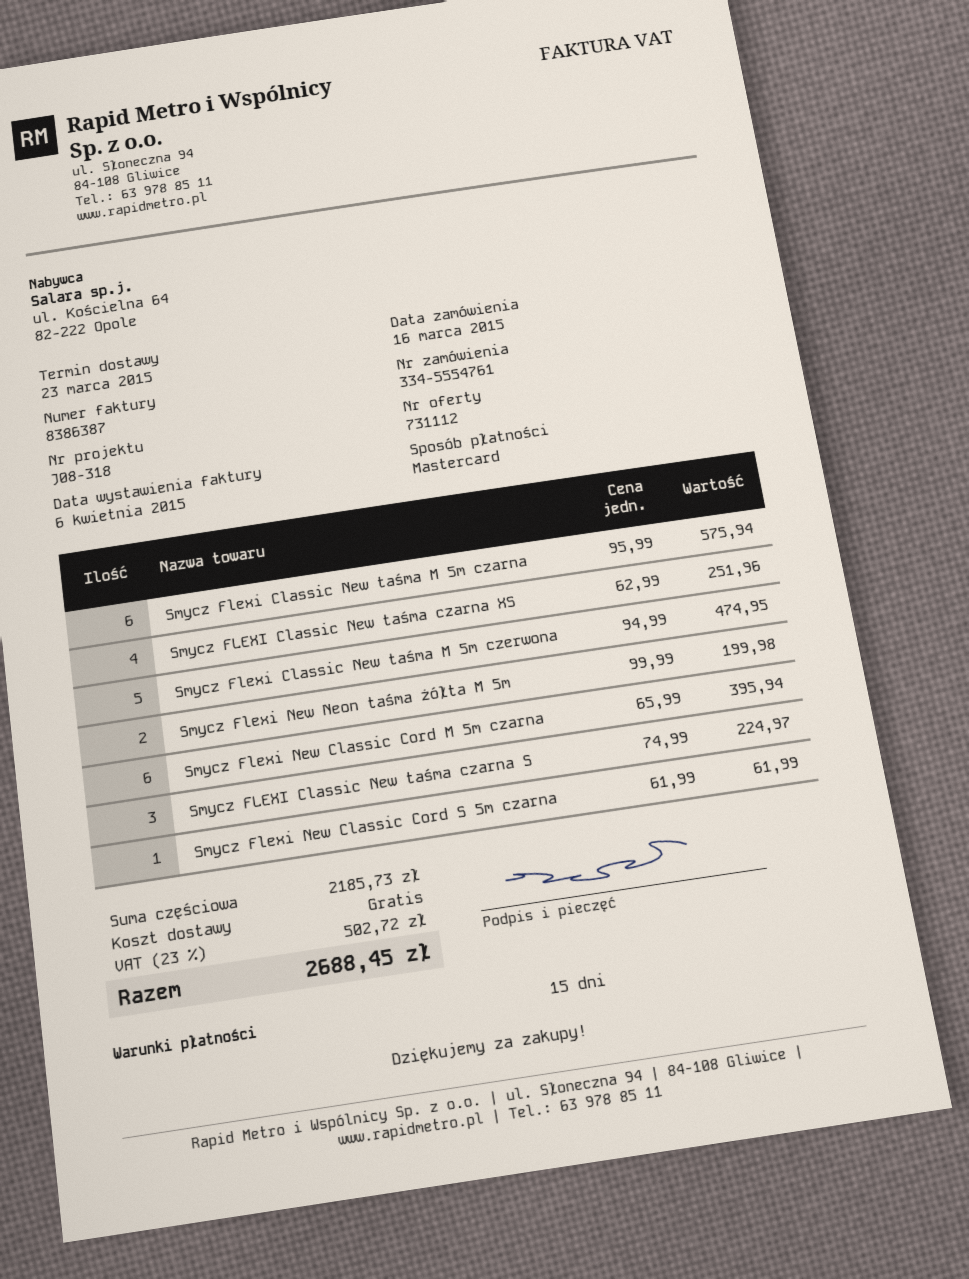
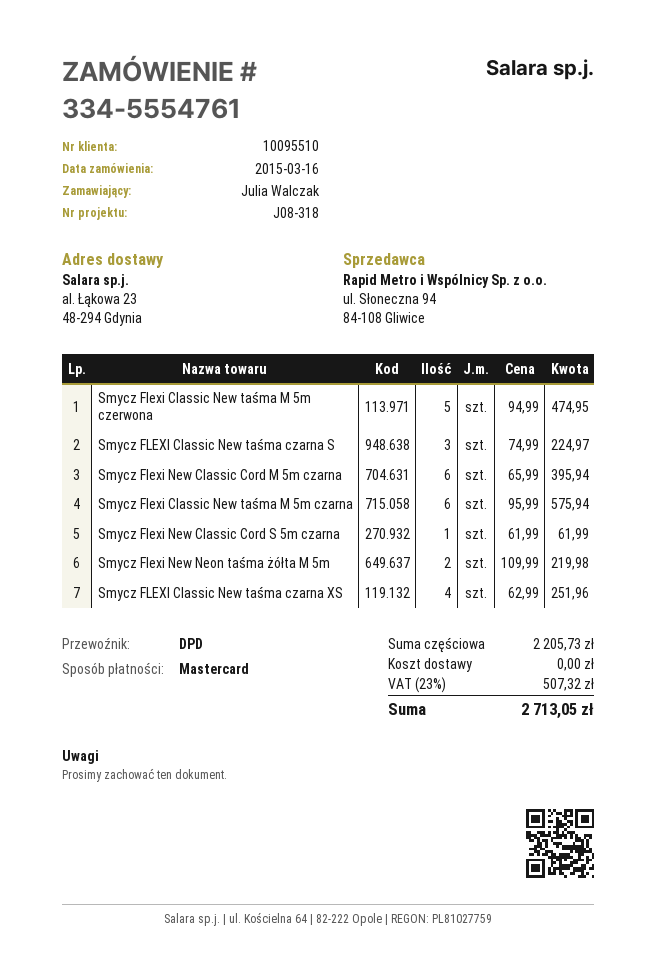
Smycz Flexi New Neon taśma żółta M 5m: 2 x 99.99 = 199.98 -> 2 x 109.99 = 219.98
subtotal: 2185.73 -> 2205.73
tax: 23% = 502.72 -> 23% = 507.32
total: 2688.45 -> 2713.05

